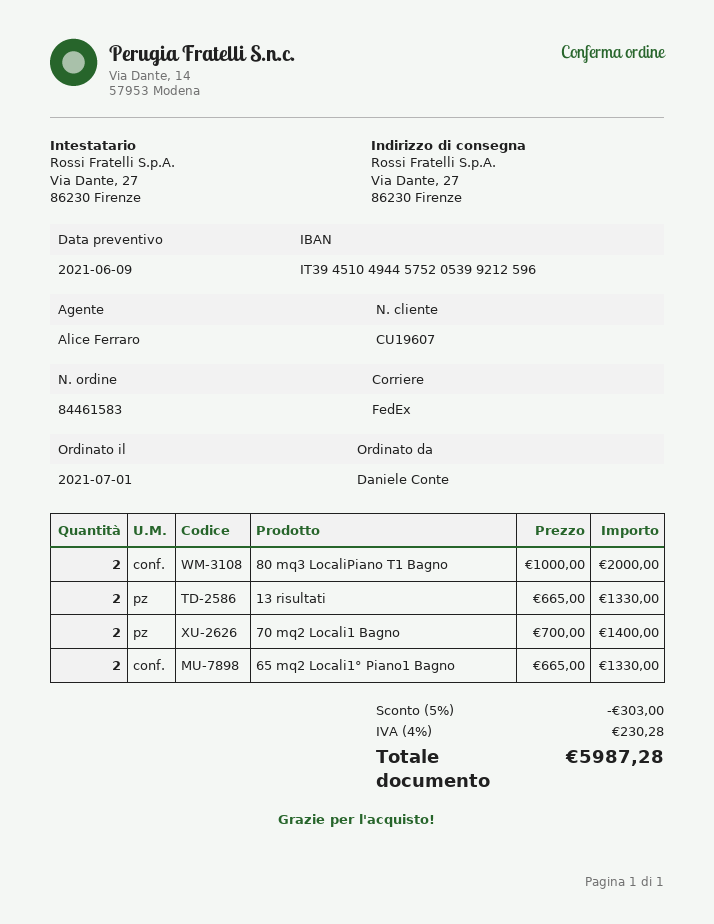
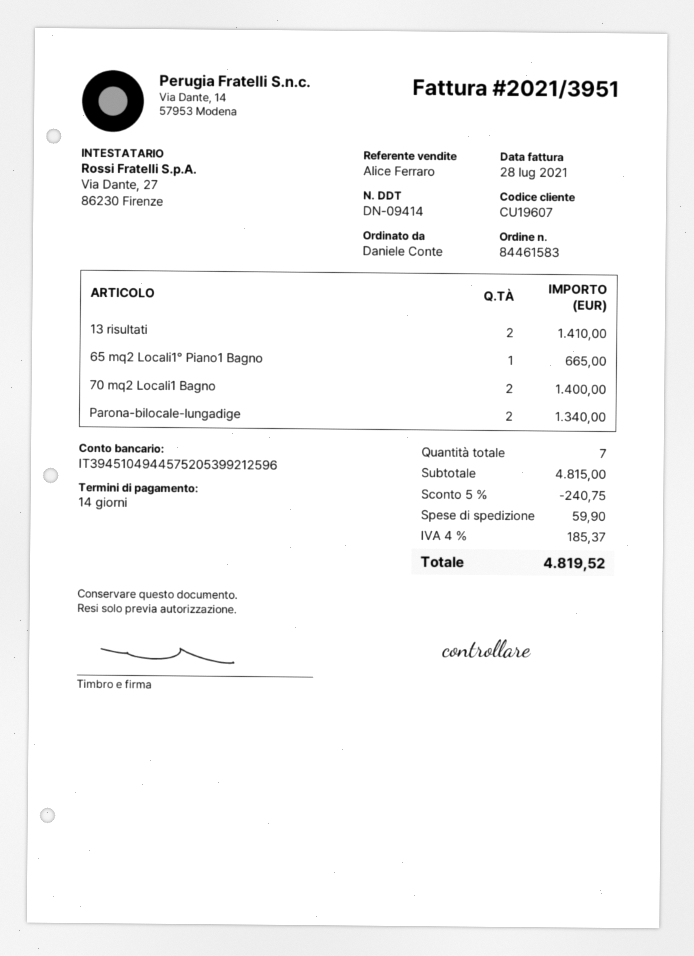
80 mq3 LocaliPiano T1 Bagno: 2 for 2000.00 -> none
13 risultati: 2 for 1330.00 -> 2 for 1410.00
65 mq2 Locali1° Piano1 Bagno: 2 for 1330.00 -> 1 for 665.00
Parona-bilocale-lungadige: none -> 2 for 1340.00
discount: 5% = 303.00 -> 5% = 240.75
shipping: none -> 59.90
tax: 4% = 230.28 -> 4% = 185.37
total: 5987.28 -> 4819.52

